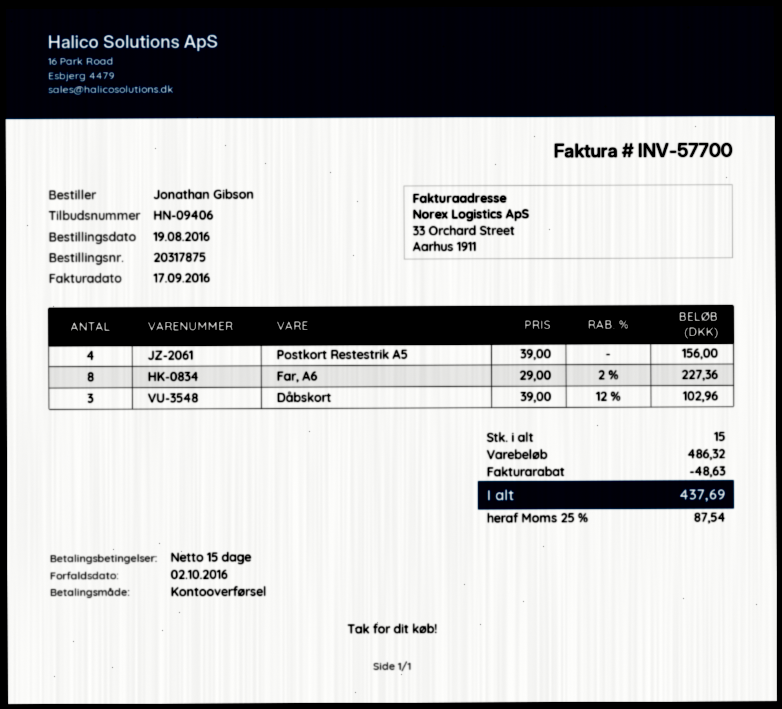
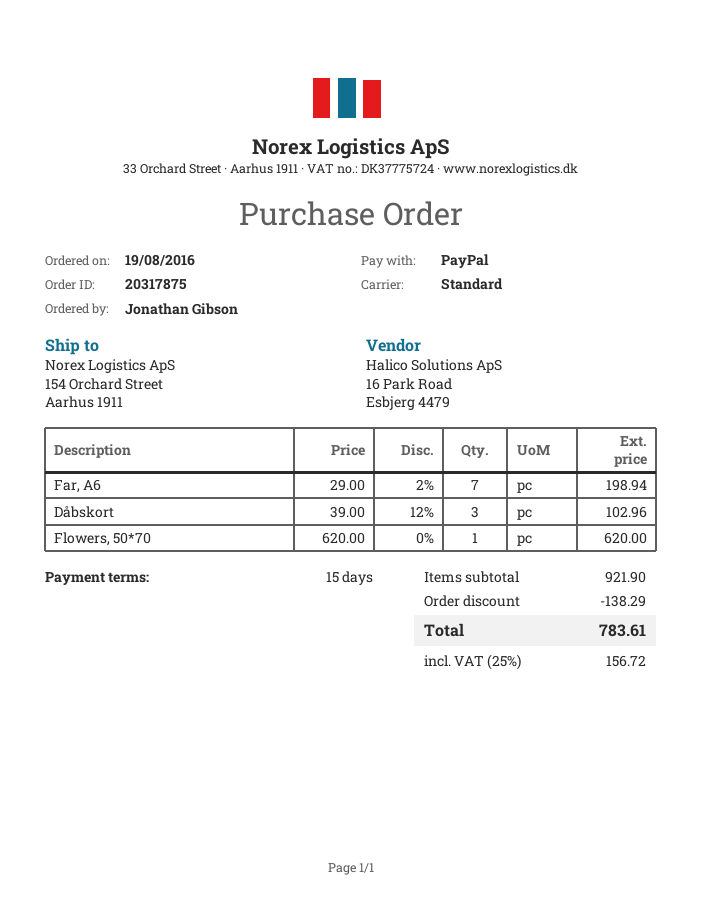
payment method: bank transfer -> PayPal
Postkort Restestrik A5: 4 x 39.00 = 156.00 -> none
Far, A6: 8 x 29.00 - 2% = 227.36 -> 7 x 29.00 - 2% = 198.94
Flowers, 50*70: none -> 1 x 620.00 = 620.00
subtotal: 486.32 -> 921.90
discount: 48.63 -> 138.29
tax: 25% = 87.54 -> 25% = 156.72
total: 437.69 -> 783.61

